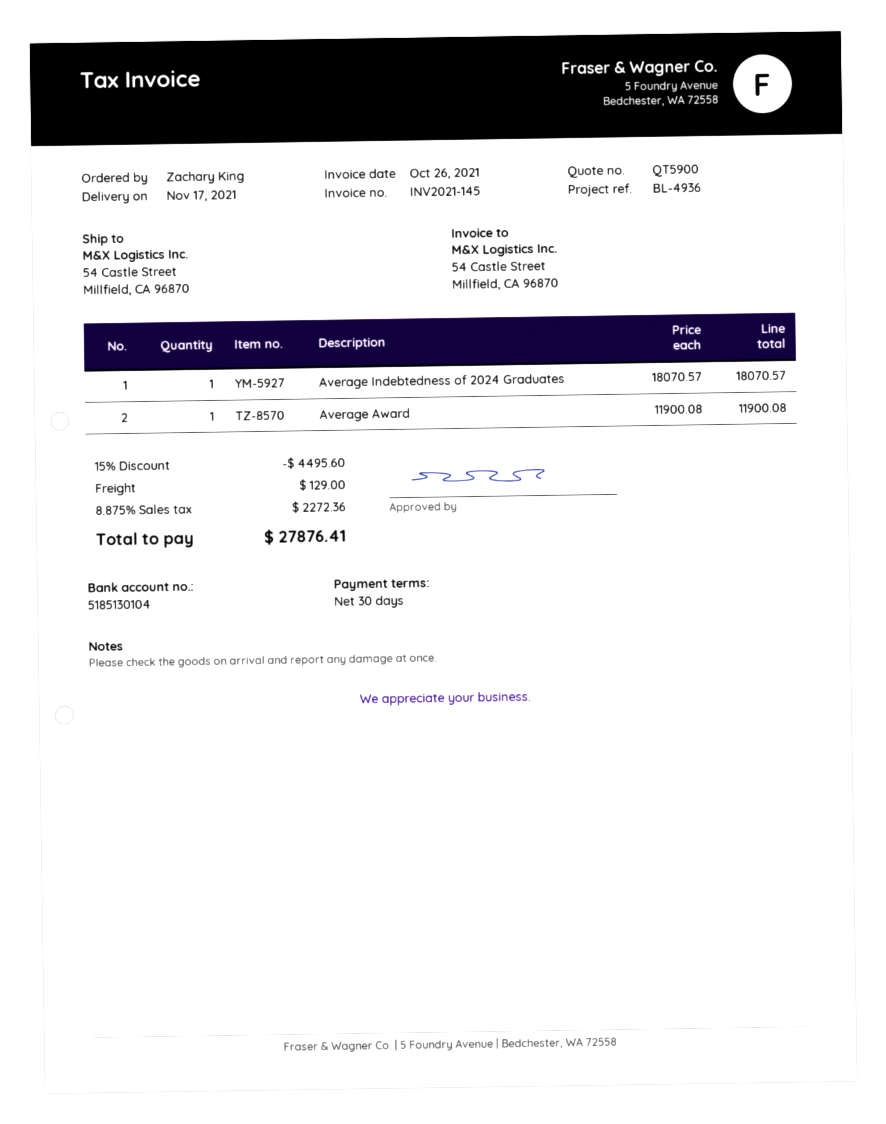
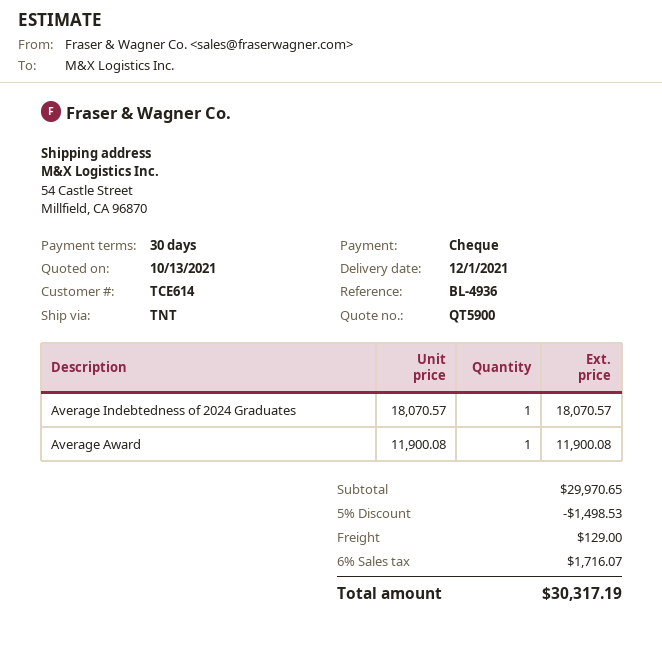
delivery date: 2021-11-17 -> 2021-12-01
discount: 15% = 4495.60 -> 5% = 1498.53
tax: 8.875% = 2272.36 -> 6% = 1716.07
total: 27876.41 -> 30317.19

